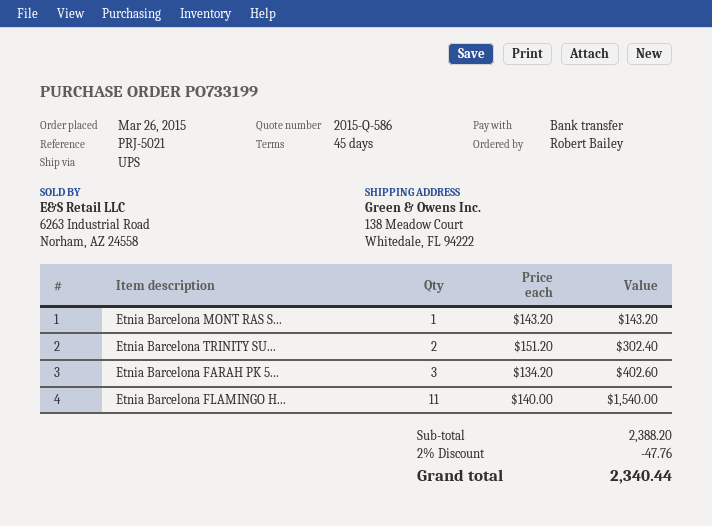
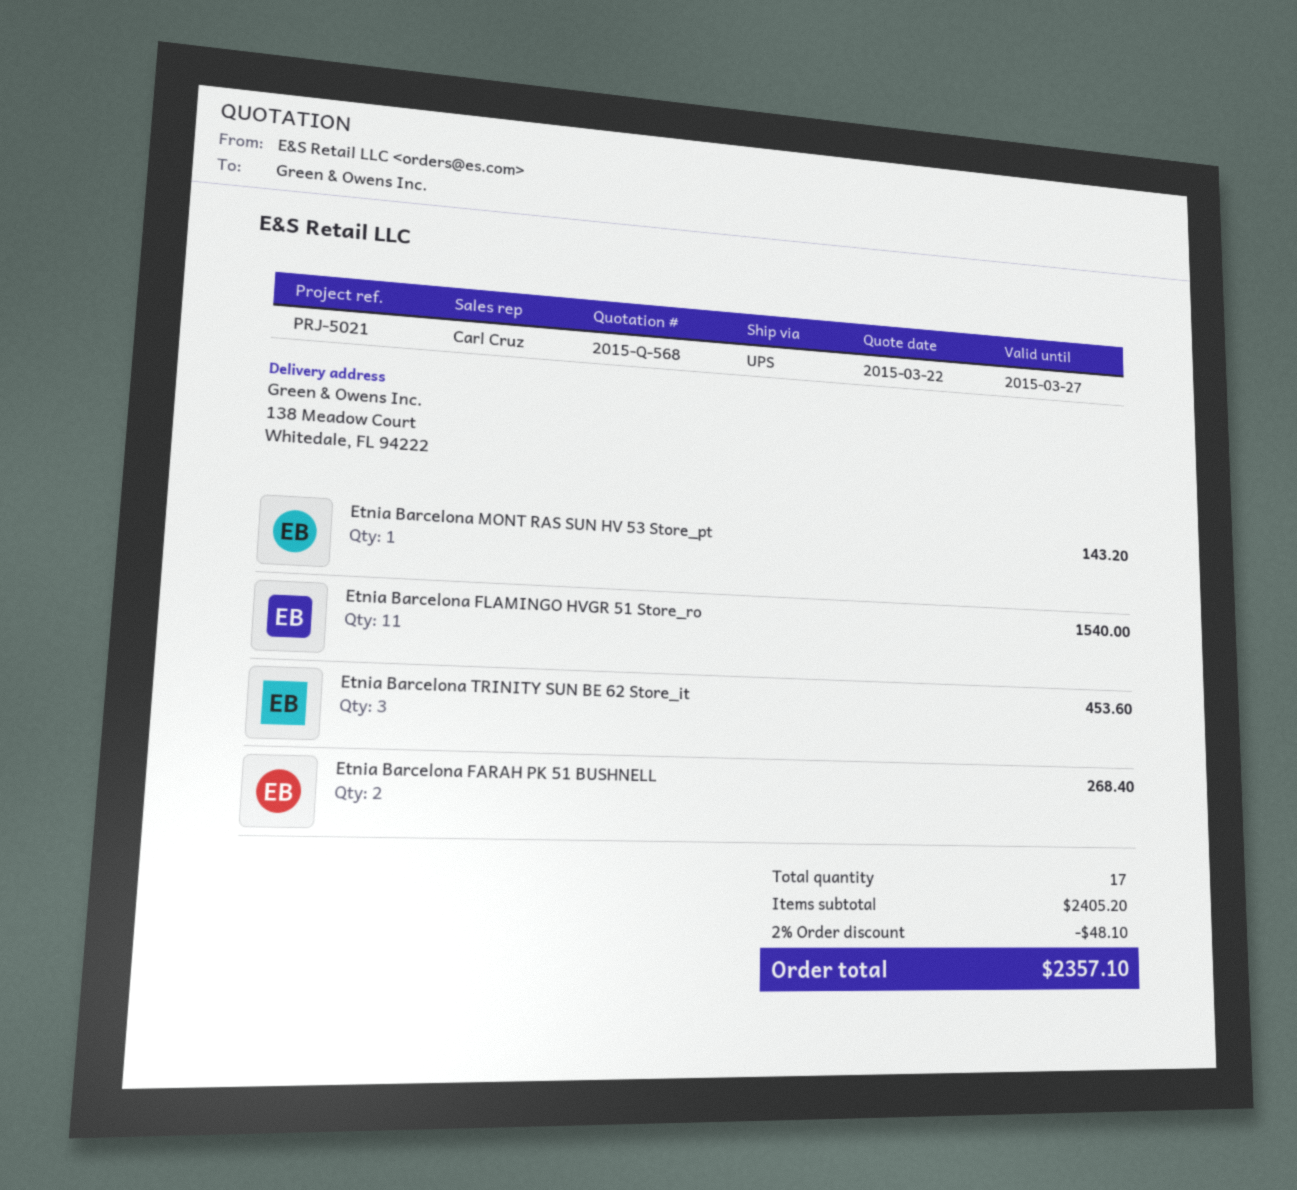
quote number: 2015-Q-586 -> 2015-Q-568
Etnia Barcelona TRINITY SU...: 2 for 302.40 -> 3 for 453.60
Etnia Barcelona FARAH PK 5...: 3 for 402.60 -> 2 for 268.40
subtotal: 2388.20 -> 2405.20
discount: 2% = 47.76 -> 2% = 48.10
total: 2340.44 -> 2357.10

